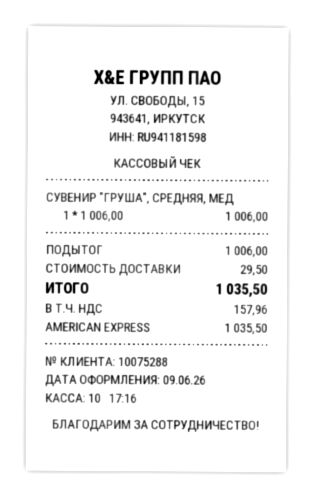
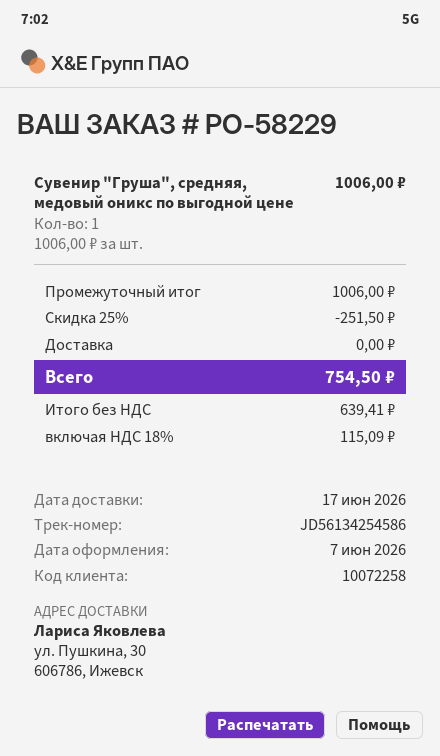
order date: 2026-06-09 -> 2026-06-07
customer number: 10075288 -> 10072258
discount: none -> 25% = 251.50
shipping: 29.50 -> 0.00
tax: 157.96 -> 115.09
total: 1035.50 -> 754.50

